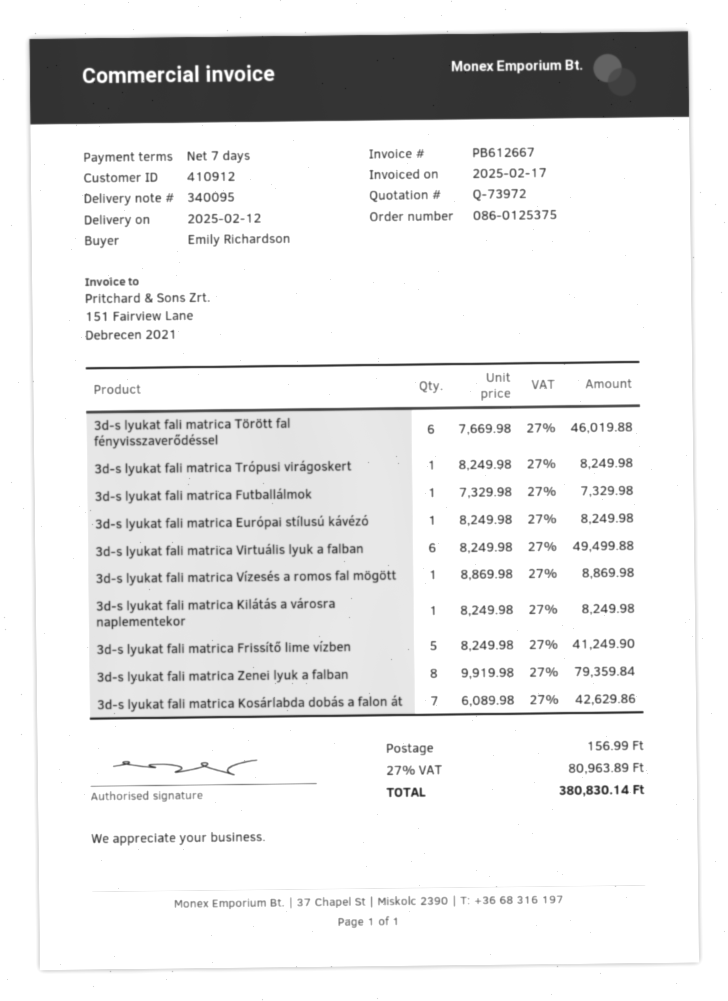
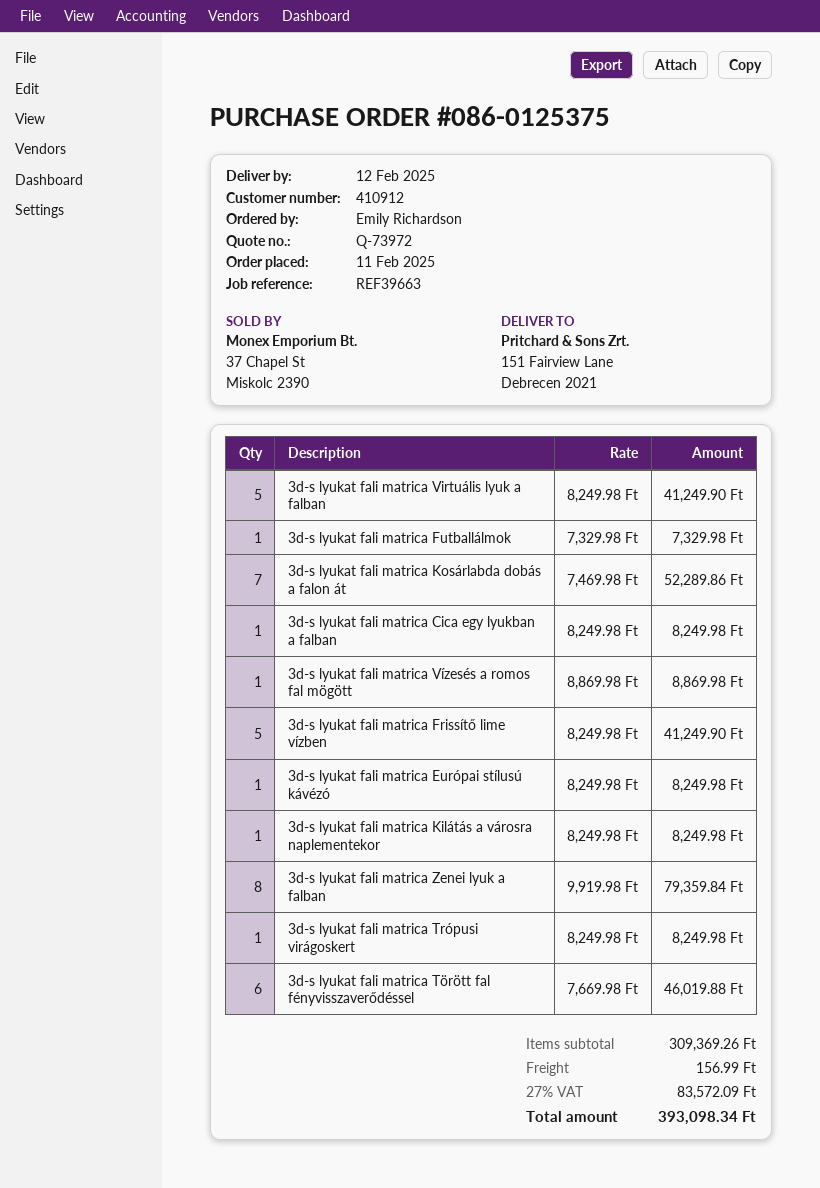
3d-s lyukat fali matrica Virtuális lyuk a falban: 6 x 8249.98 = 49499.88 -> 5 x 8249.98 = 41249.90
3d-s lyukat fali matrica Kosárlabda dobás a falon át: 7 x 6089.98 = 42629.86 -> 7 x 7469.98 = 52289.86
3d-s lyukat fali matrica Cica egy lyukban a falban: none -> 1 x 8249.98 = 8249.98
tax: 27% = 80963.89 -> 27% = 83572.09
total: 380830.14 -> 393098.34

